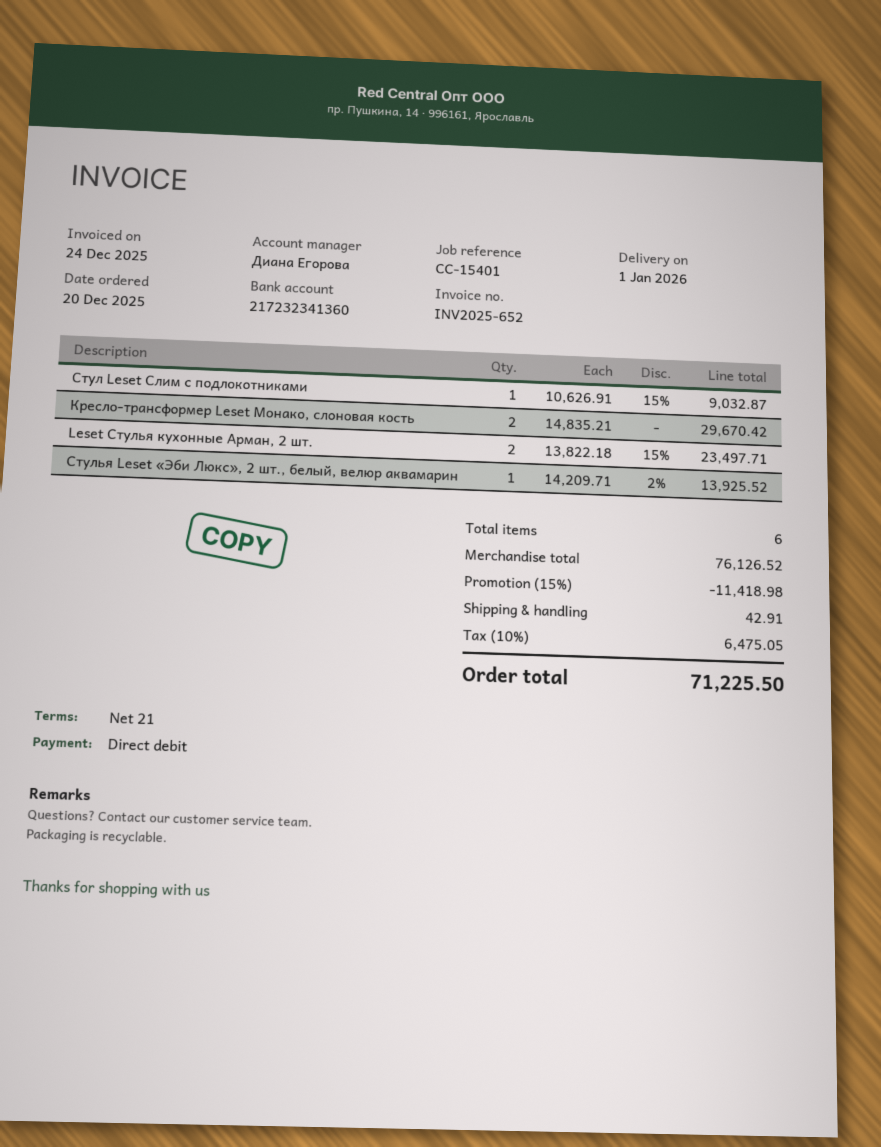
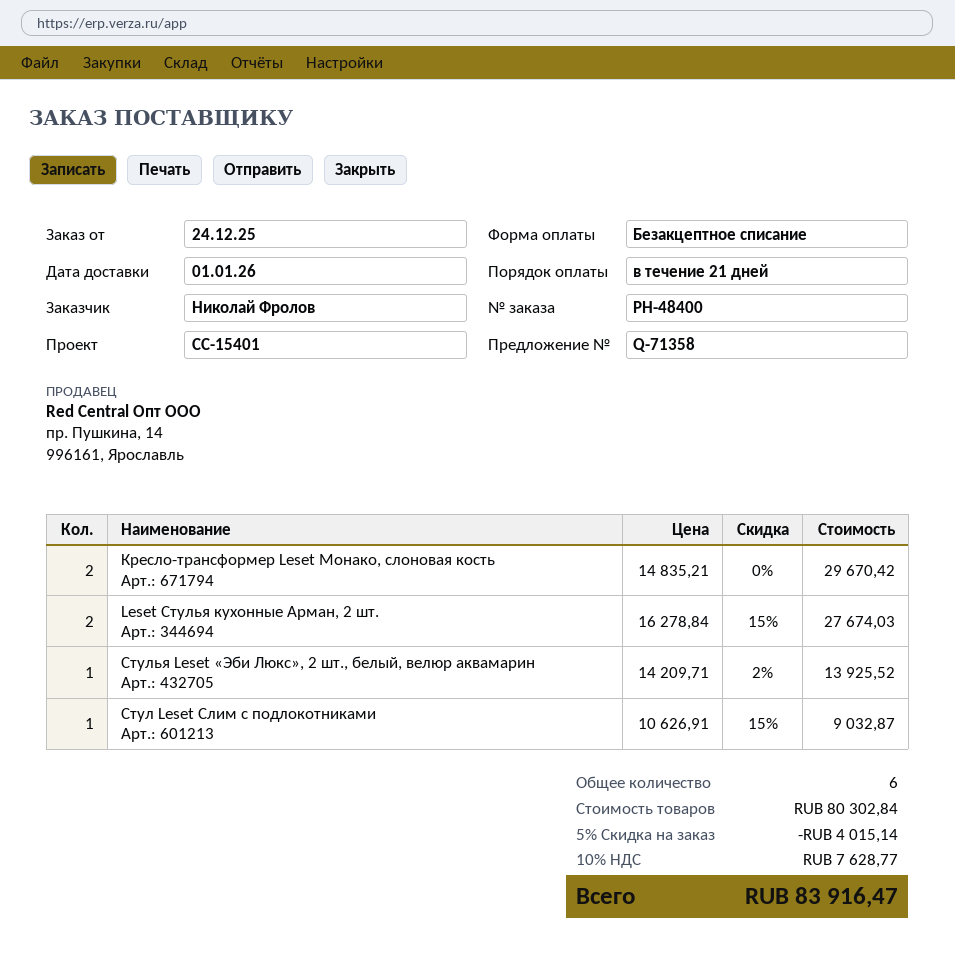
order date: 2025-12-20 -> 2025-12-24
Leset Стулья кухонные Арман, 2 шт.: 2 x 13822.18 - 15% = 23497.71 -> 2 x 16278.84 - 15% = 27674.03
subtotal: 76126.52 -> 80302.84
discount: 15% = 11418.98 -> 5% = 4015.14
shipping: 42.91 -> none
tax: 10% = 6475.05 -> 10% = 7628.77
total: 71225.50 -> 83916.47

